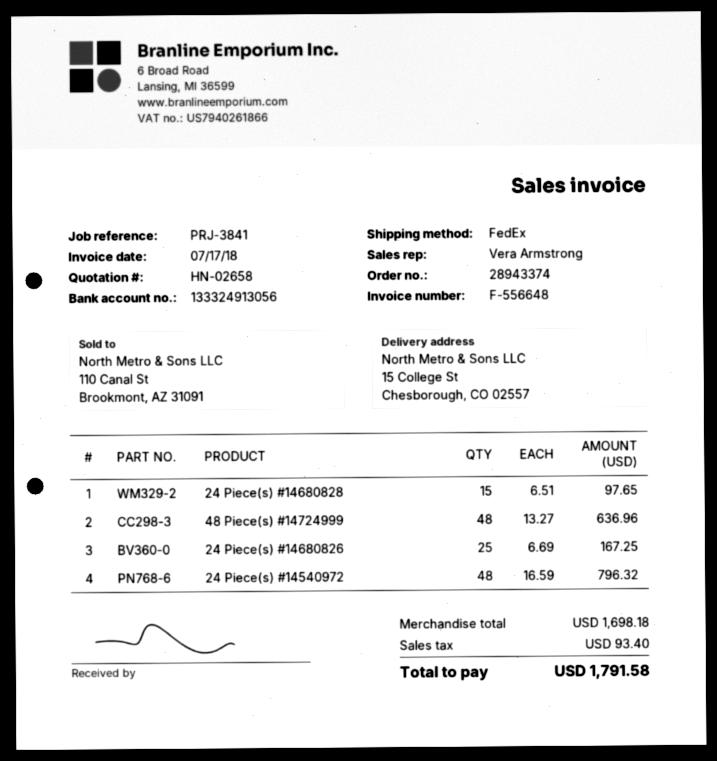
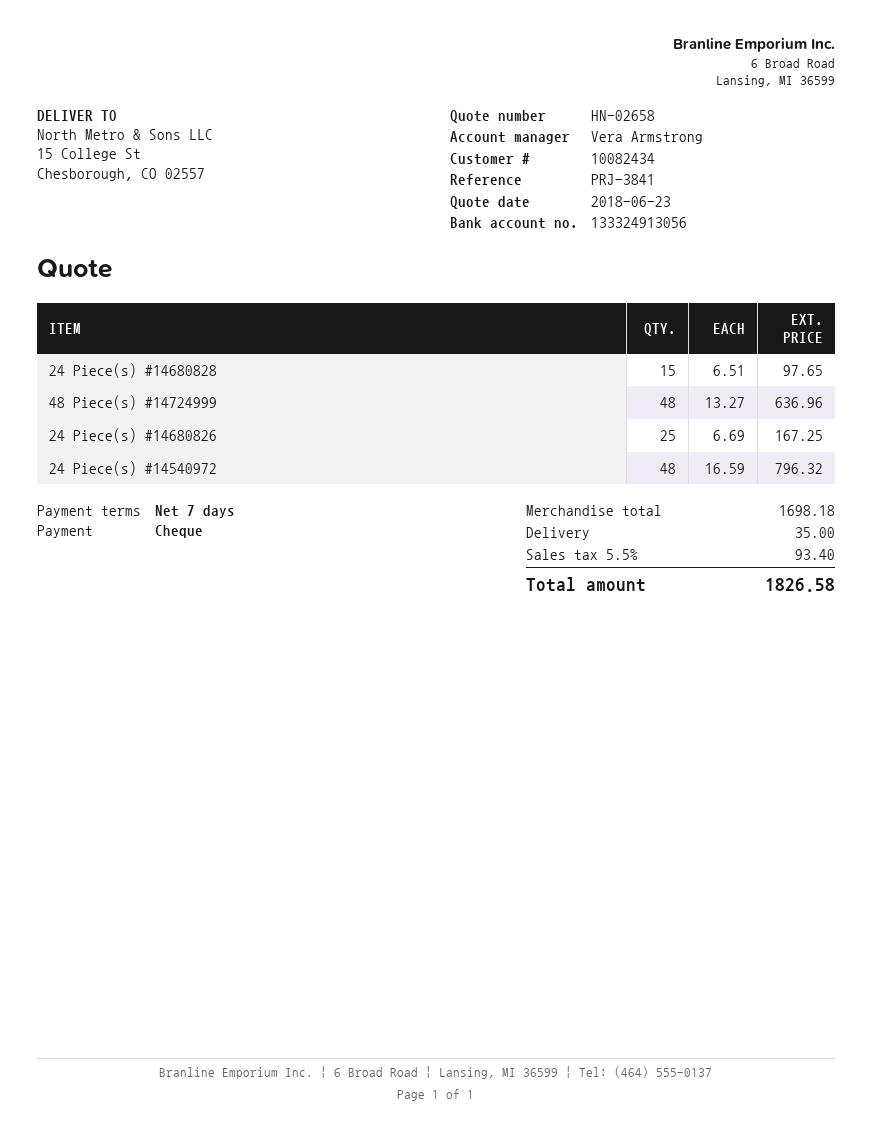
shipping: none -> 35.00
total: 1791.58 -> 1826.58

